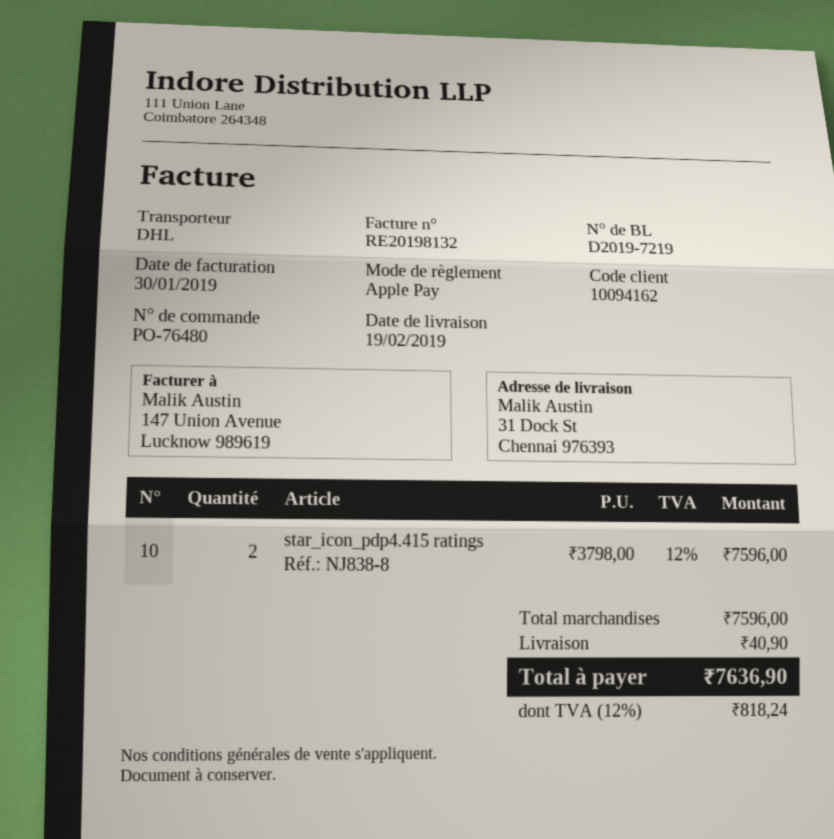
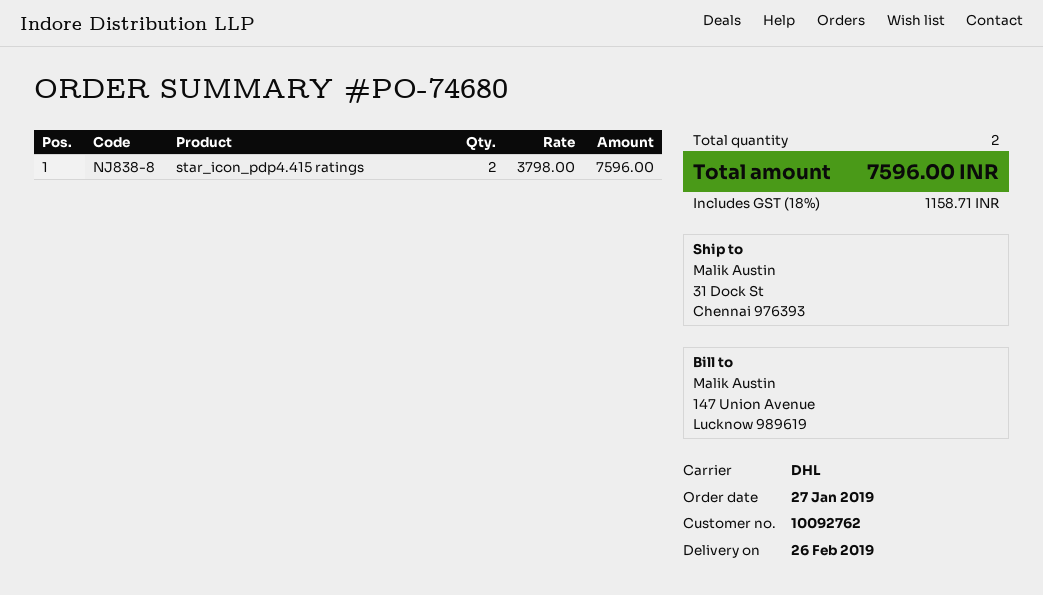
order number: PO-76480 -> PO-74680
delivery date: 2019-02-19 -> 2019-02-26
customer number: 10094162 -> 10092762
shipping: 40.90 -> none
tax: 12% = 818.24 -> 18% = 1158.71
total: 7636.90 -> 7596.00

